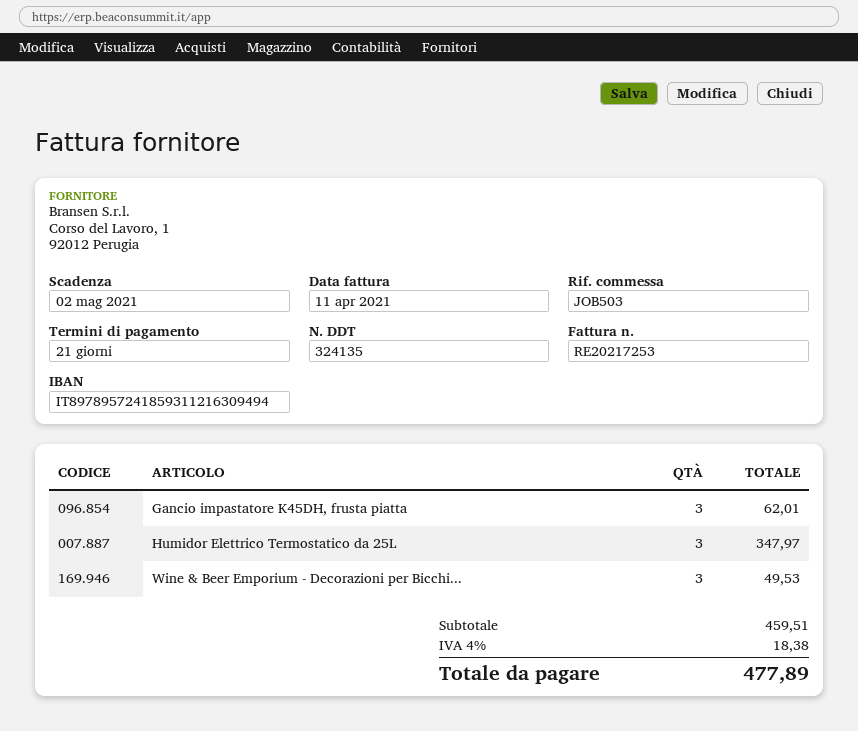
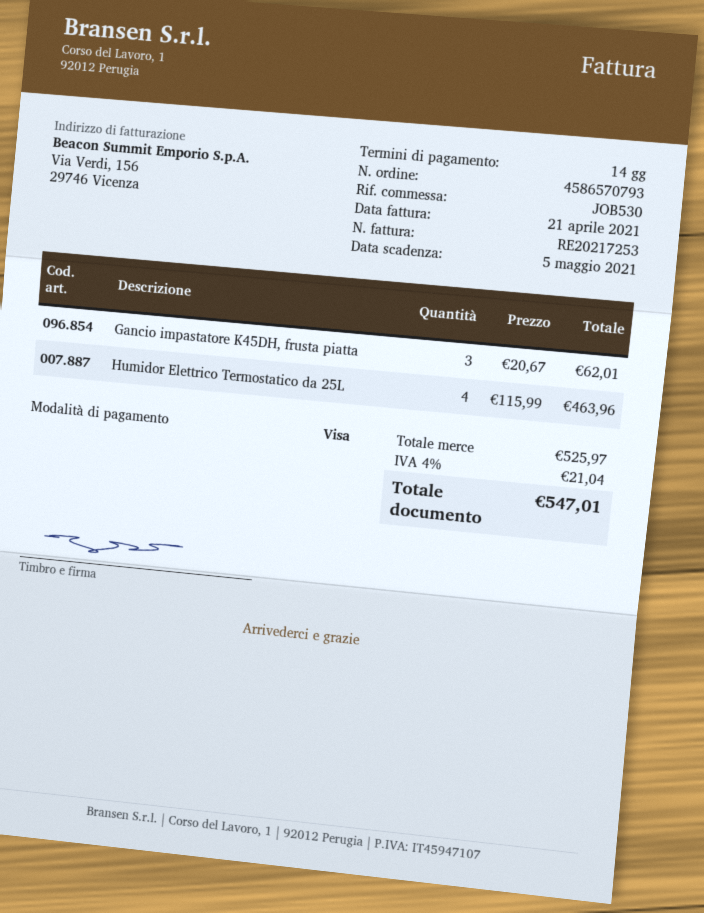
invoice date: 2021-04-11 -> 2021-04-21
payment terms: 21 days -> 14 days
due date: 2021-05-02 -> 2021-05-05
reference: JOB503 -> JOB530
Humidor Elettrico Termostatico da 25L: 3 for 347.97 -> 4 for 463.96
Wine & Beer Emporium - Decorazioni per Bicchi...: 3 for 49.53 -> none
subtotal: 459.51 -> 525.97
tax: 4% = 18.38 -> 4% = 21.04
total: 477.89 -> 547.01

